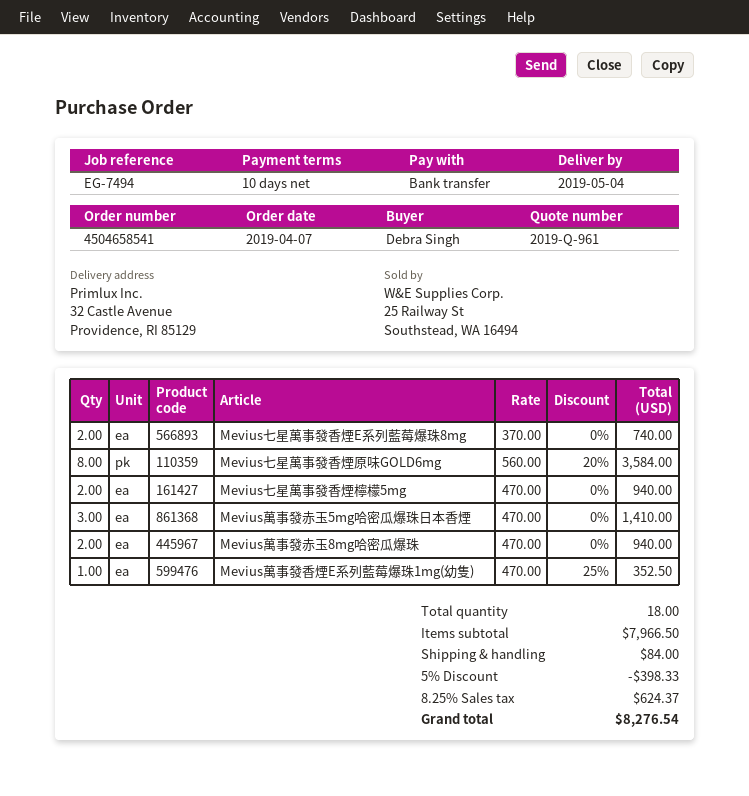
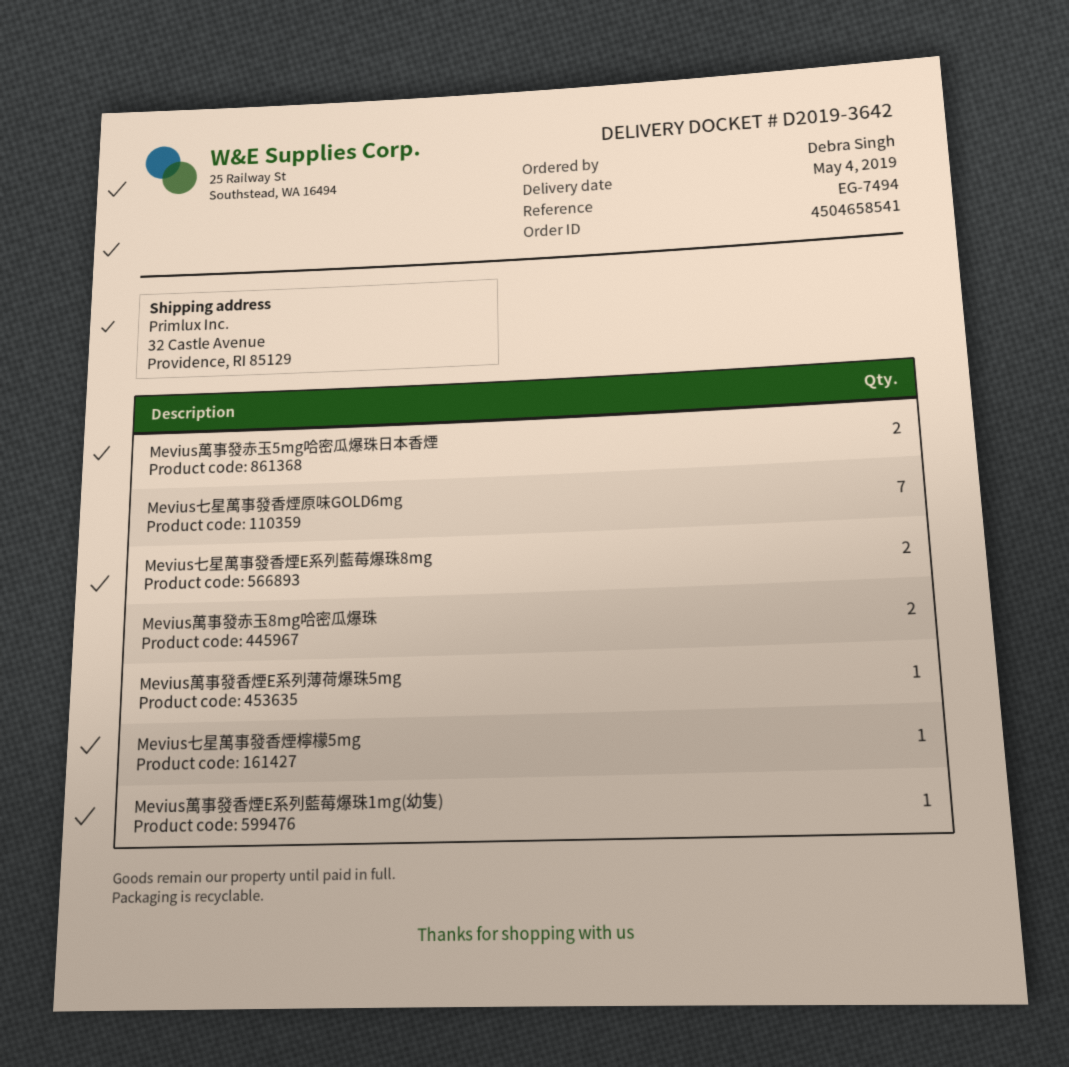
Mevius七星萬事發香煙原味GOLD6mg: 8 -> 7
Mevius七星萬事發香煙檸檬5mg: 2 -> 1
Mevius萬事發赤玉5mg哈密瓜爆珠日本香煙: 3 -> 2
Mevius萬事發香煙E系列薄荷爆珠5mg: none -> 1

